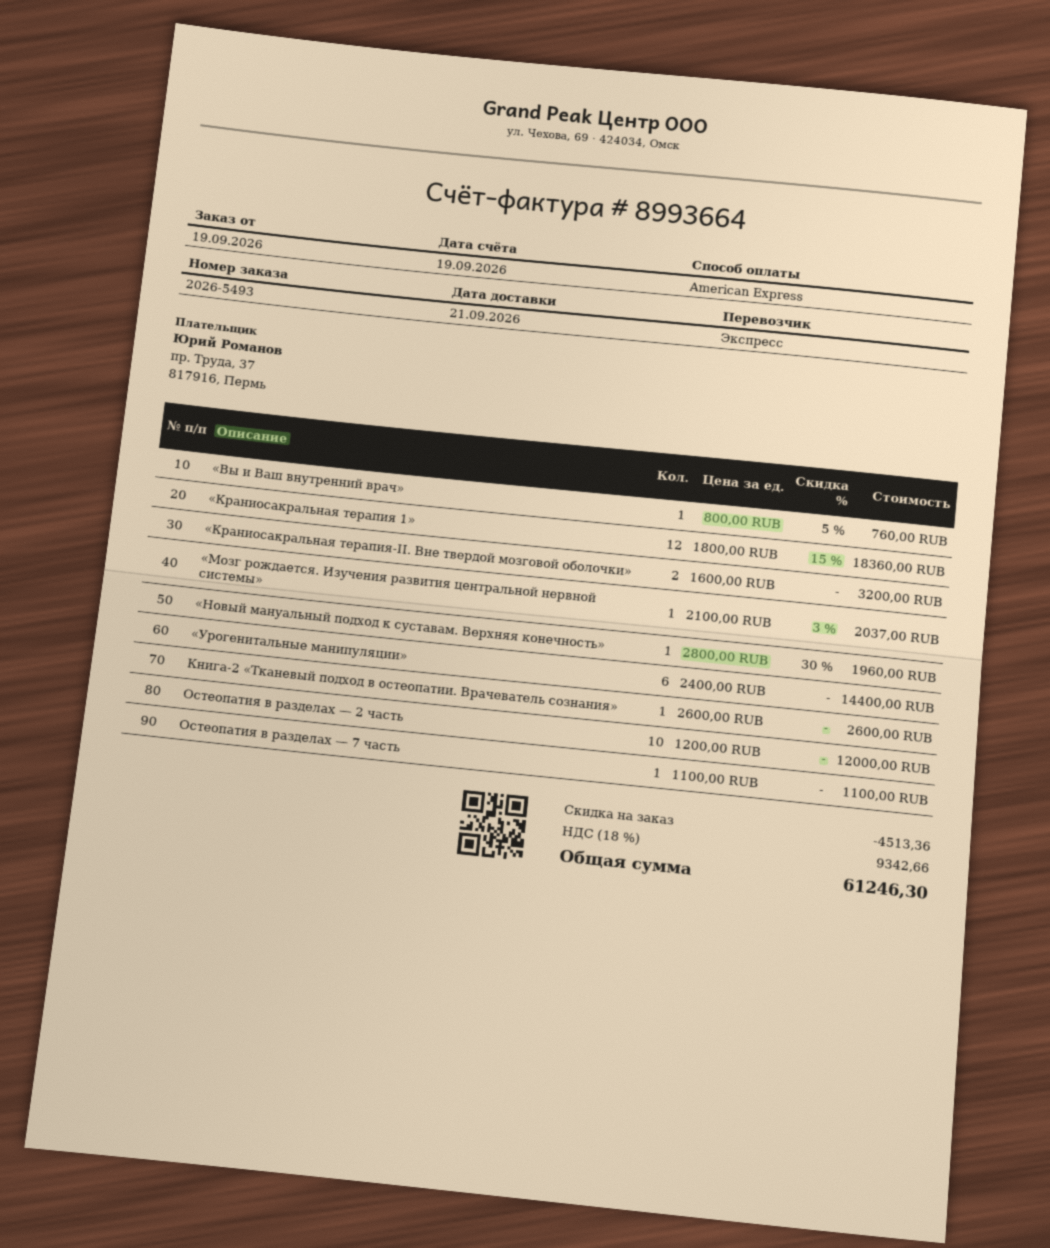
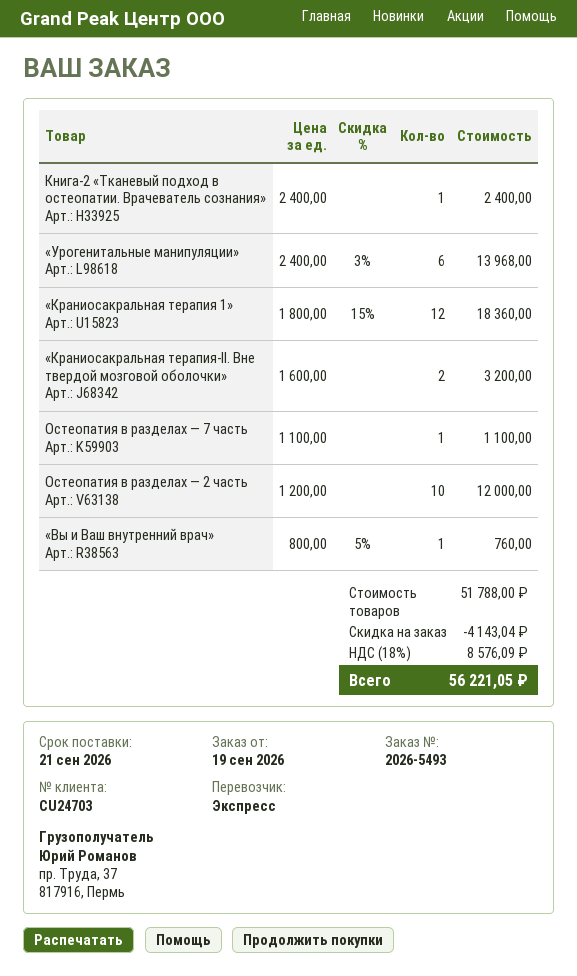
«Мозг рождается. Изучения развития центральной нервной системы»: 1 x 2100.00 - 3% = 2037.00 -> none
«Новый мануальный подход к суставам. Верхняя конечность»: 1 x 2800.00 - 30% = 1960.00 -> none
«Урогенитальные манипуляции»: 6 x 2400.00 = 14400.00 -> 6 x 2400.00 - 3% = 13968.00
Книга-2 «Тканевый подход в остеопатии. Врачеватель сознания»: 1 x 2600.00 = 2600.00 -> 1 x 2400.00 = 2400.00
discount: 4513.36 -> 4143.04
tax: 18% = 9342.66 -> 18% = 8576.09
total: 61246.30 -> 56221.05

